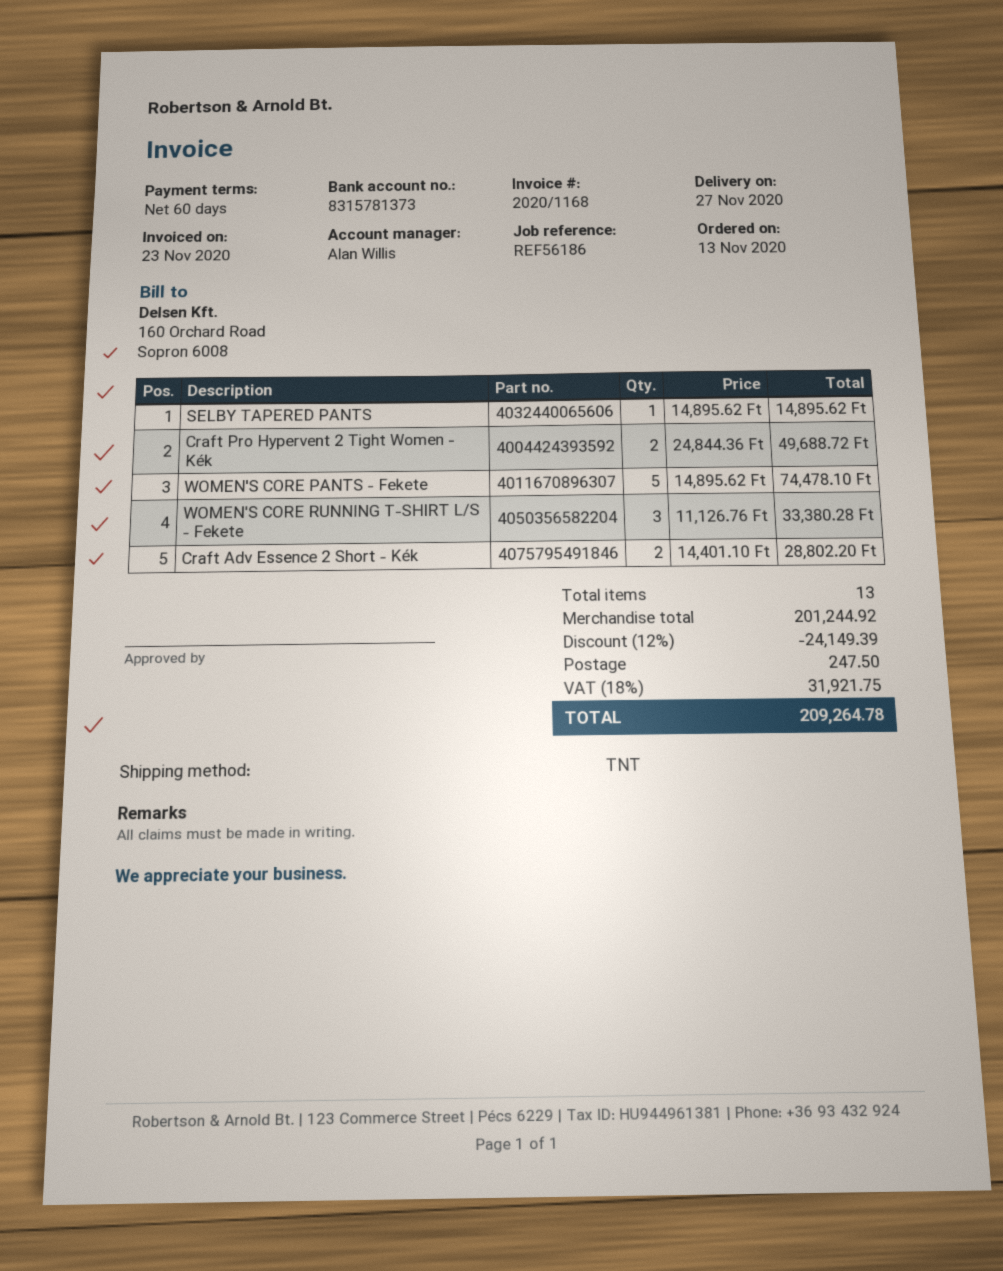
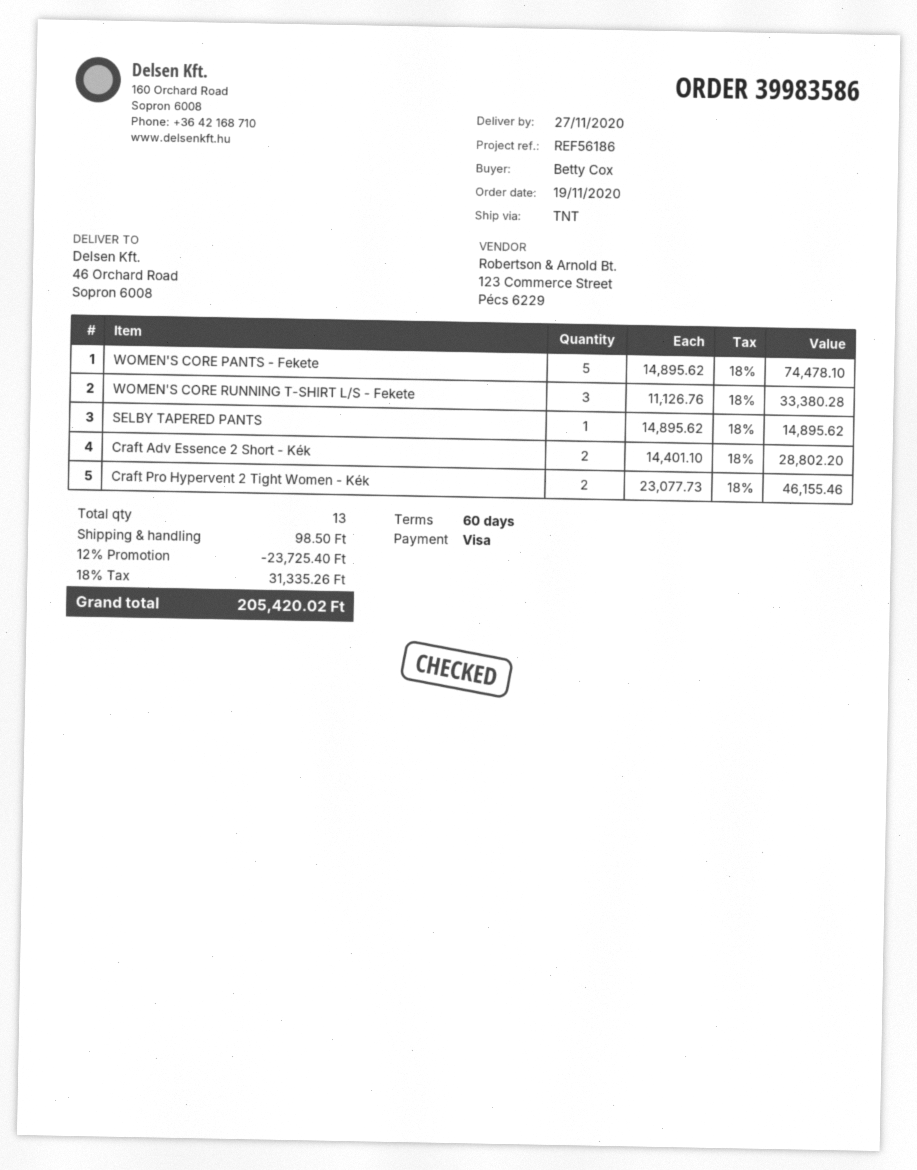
order date: 2020-11-13 -> 2020-11-19
Craft Pro Hypervent 2 Tight Women - Kék: 2 x 24844.36 = 49688.72 -> 2 x 23077.73 = 46155.46
discount: 12% = 24149.39 -> 12% = 23725.40
shipping: 247.50 -> 98.50
tax: 18% = 31921.75 -> 18% = 31335.26
total: 209264.78 -> 205420.02

